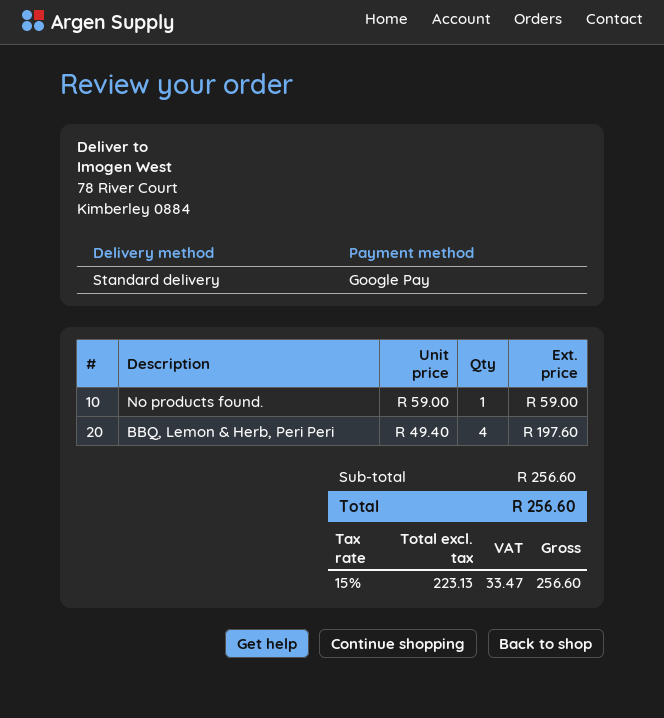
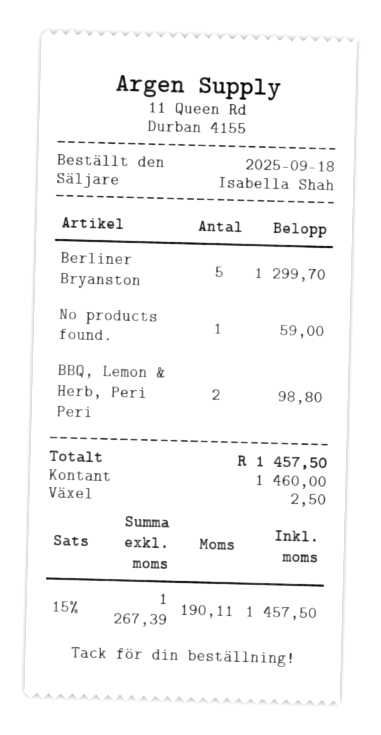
payment method: Google Pay -> cash
BBQ, Lemon & Herb, Peri Peri: 4 for 197.60 -> 2 for 98.80
Berliner Bryanston: none -> 5 for 1299.70
net: 223.13 -> 1267.39
tax: 15% = 33.47 -> 15% = 190.11
total: 256.60 -> 1457.50

